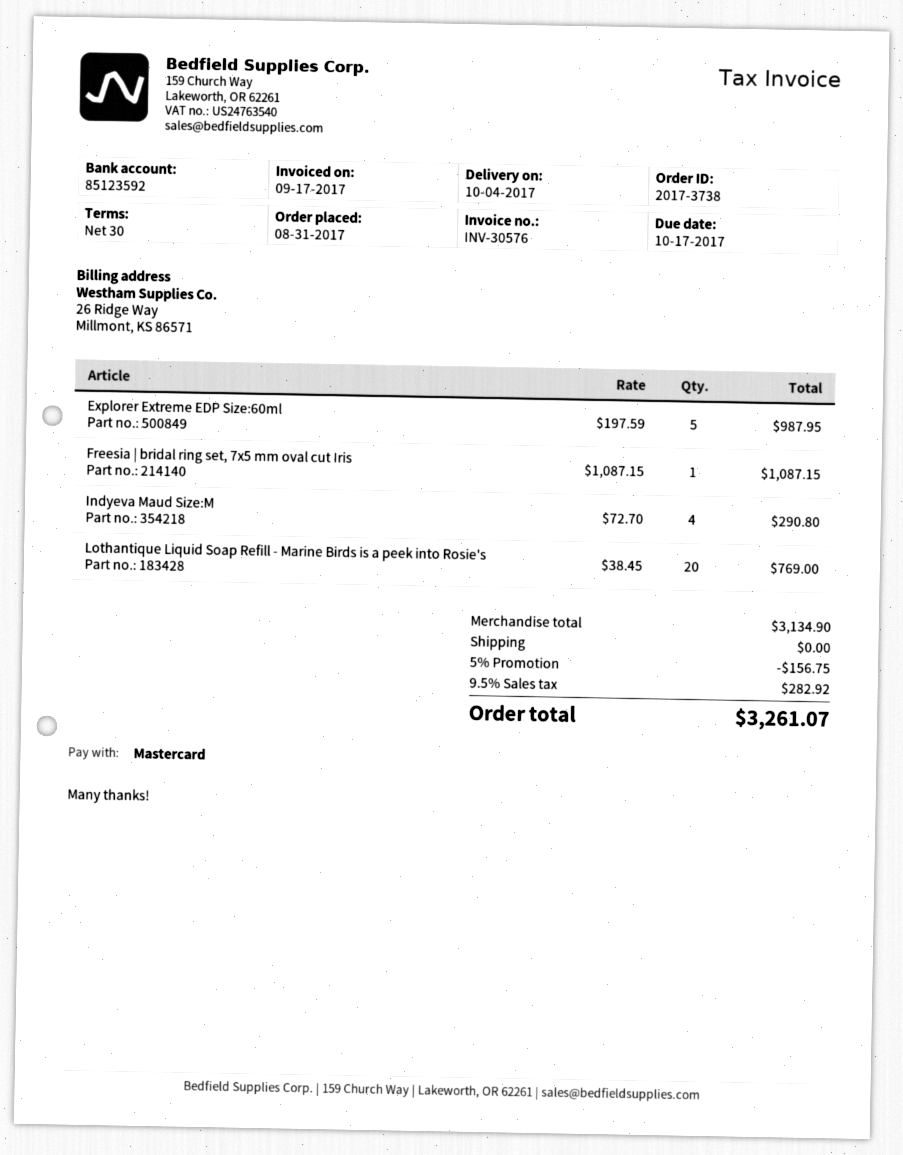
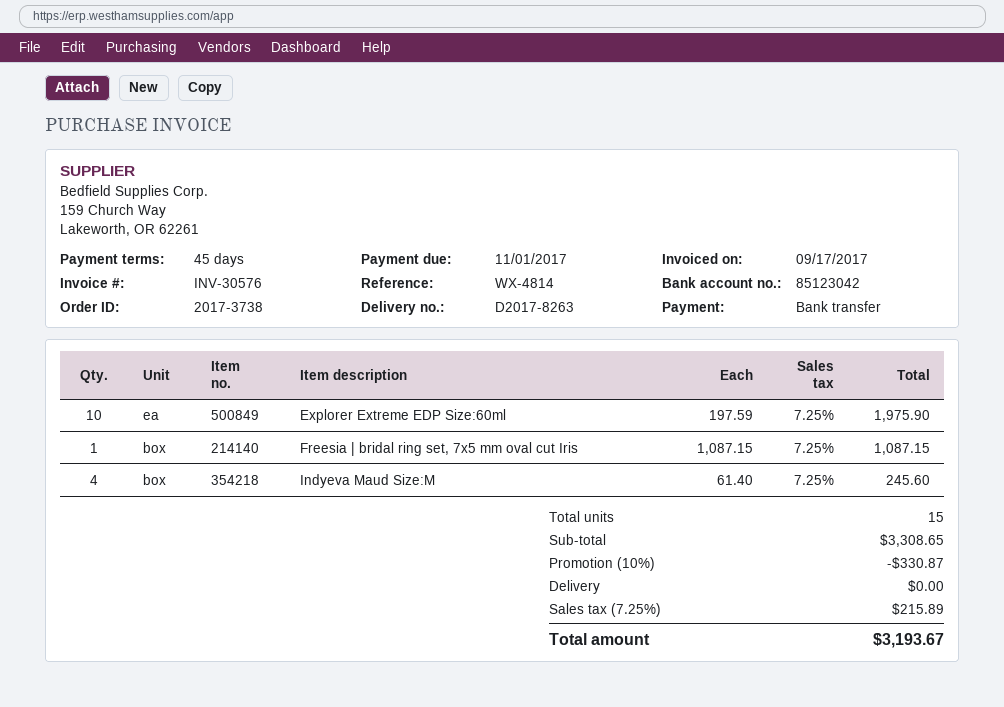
payment terms: 30 days -> 45 days
due date: 2017-10-17 -> 2017-11-01
payment method: Mastercard -> bank transfer
bank account: 85123592 -> 85123042
Explorer Extreme EDP Size:60ml: 5 x 197.59 = 987.95 -> 10 x 197.59 = 1975.90
Indyeva Maud Size:M: 4 x 72.70 = 290.80 -> 4 x 61.40 = 245.60
Lothantique Liquid Soap Refill - Marine Birds is a peek into Rosie's: 20 x 38.45 = 769.00 -> none
subtotal: 3134.90 -> 3308.65
discount: 5% = 156.75 -> 10% = 330.87
tax: 9.5% = 282.92 -> 7.25% = 215.89
total: 3261.07 -> 3193.67

